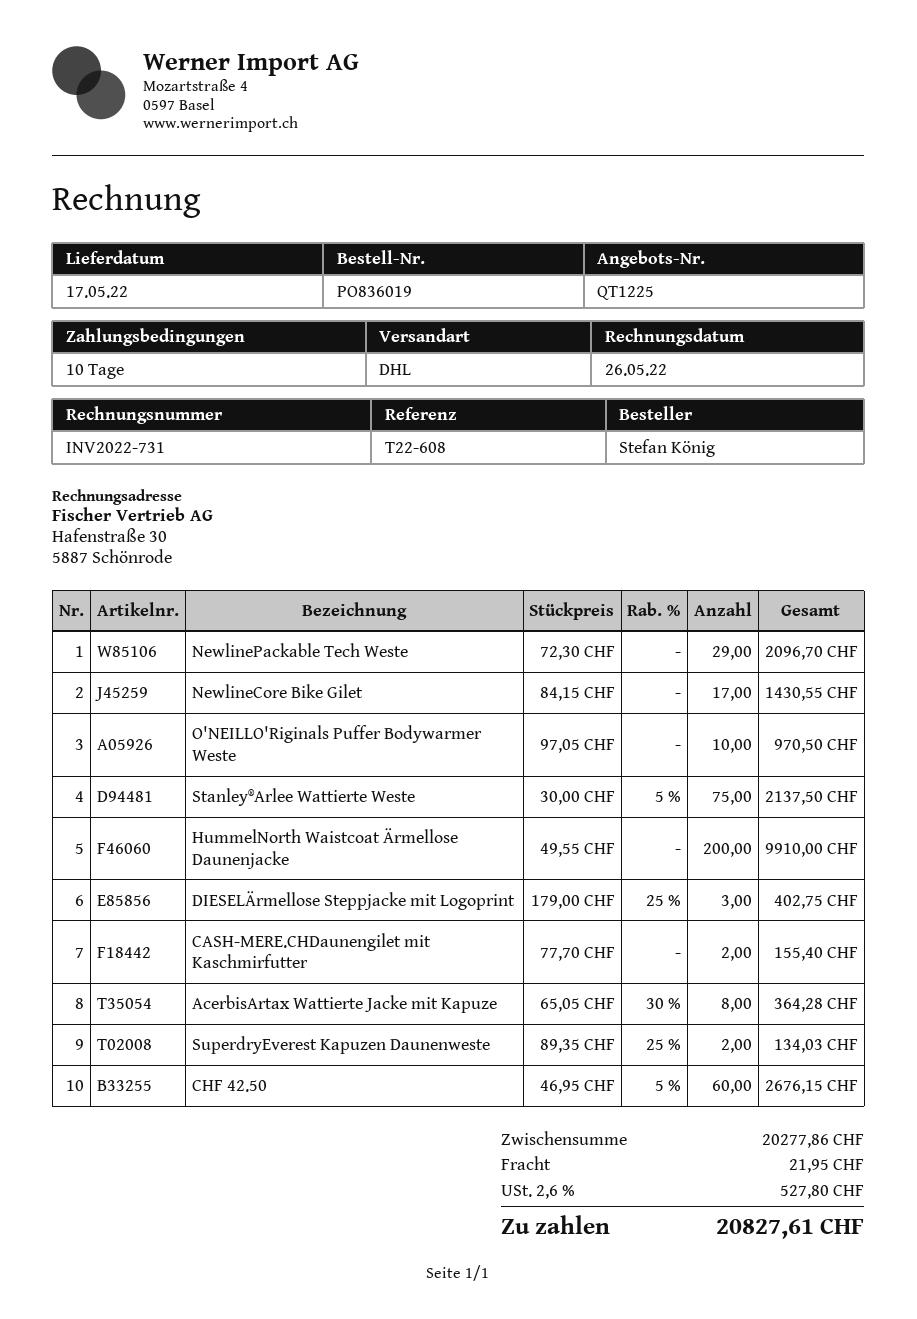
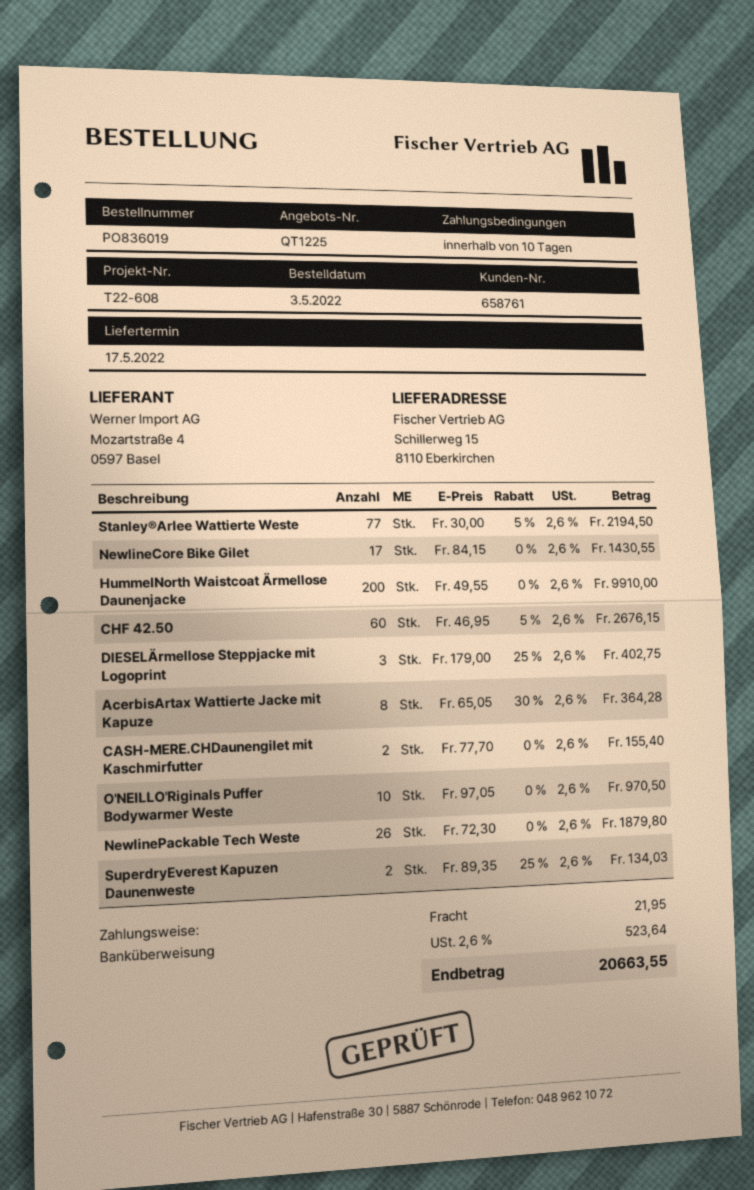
NewlinePackable Tech Weste: 29 x 72.30 = 2096.70 -> 26 x 72.30 = 1879.80
Stanley®Arlee Wattierte Weste: 75 x 30.00 - 5% = 2137.50 -> 77 x 30.00 - 5% = 2194.50
tax: 2.6% = 527.80 -> 2.6% = 523.64
total: 20827.61 -> 20663.55

